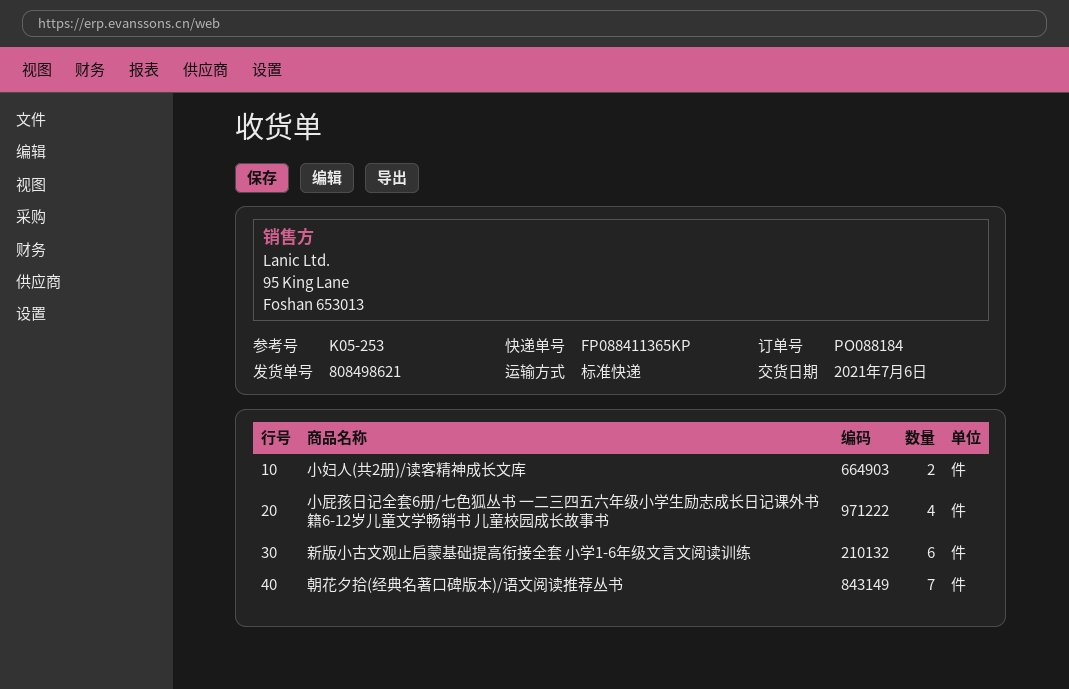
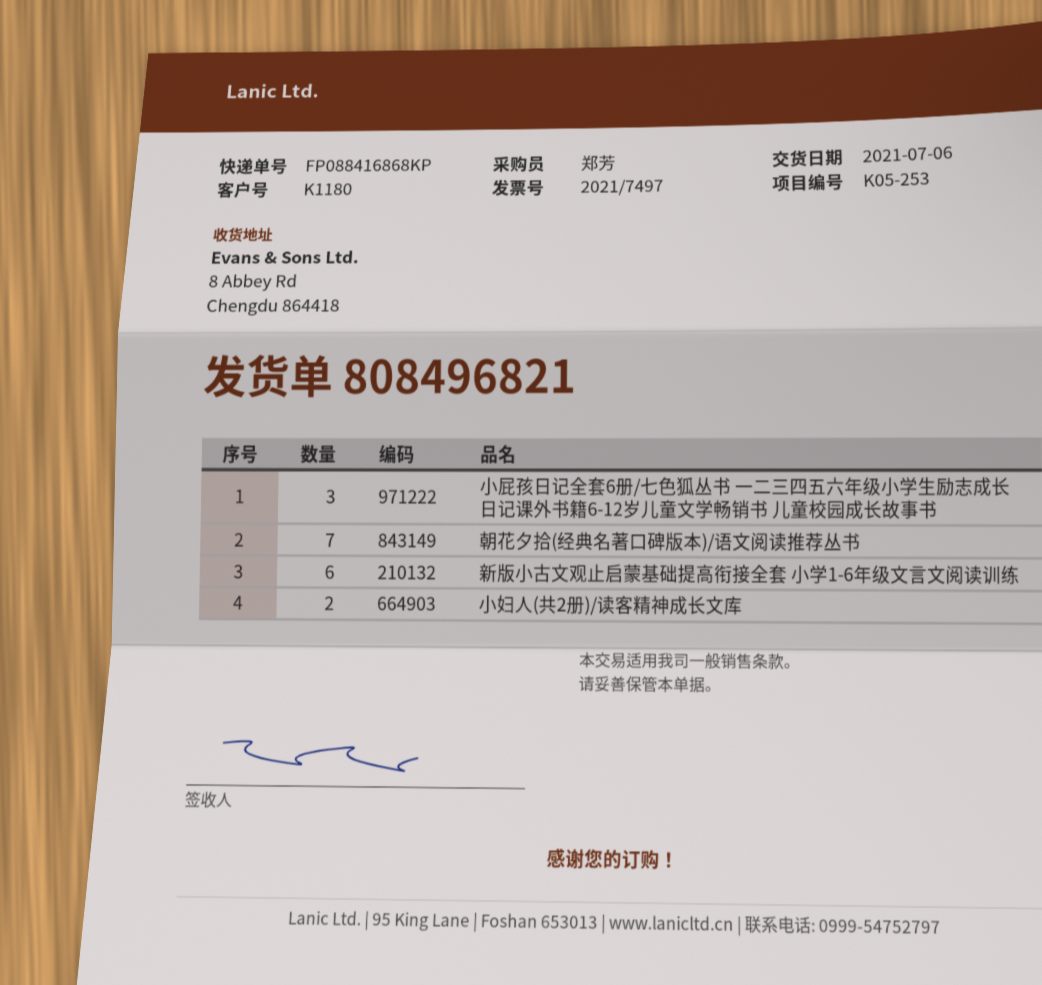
delivery note number: 808498621 -> 808496821
tracking number: FP088411365KP -> FP088416868KP
小屁孩日记全套6册/七色狐丛书 一二三四五六年级小学生励志成长日记课外书籍6-12岁儿童文学畅销书 儿童校园成长故事书: 4 -> 3

